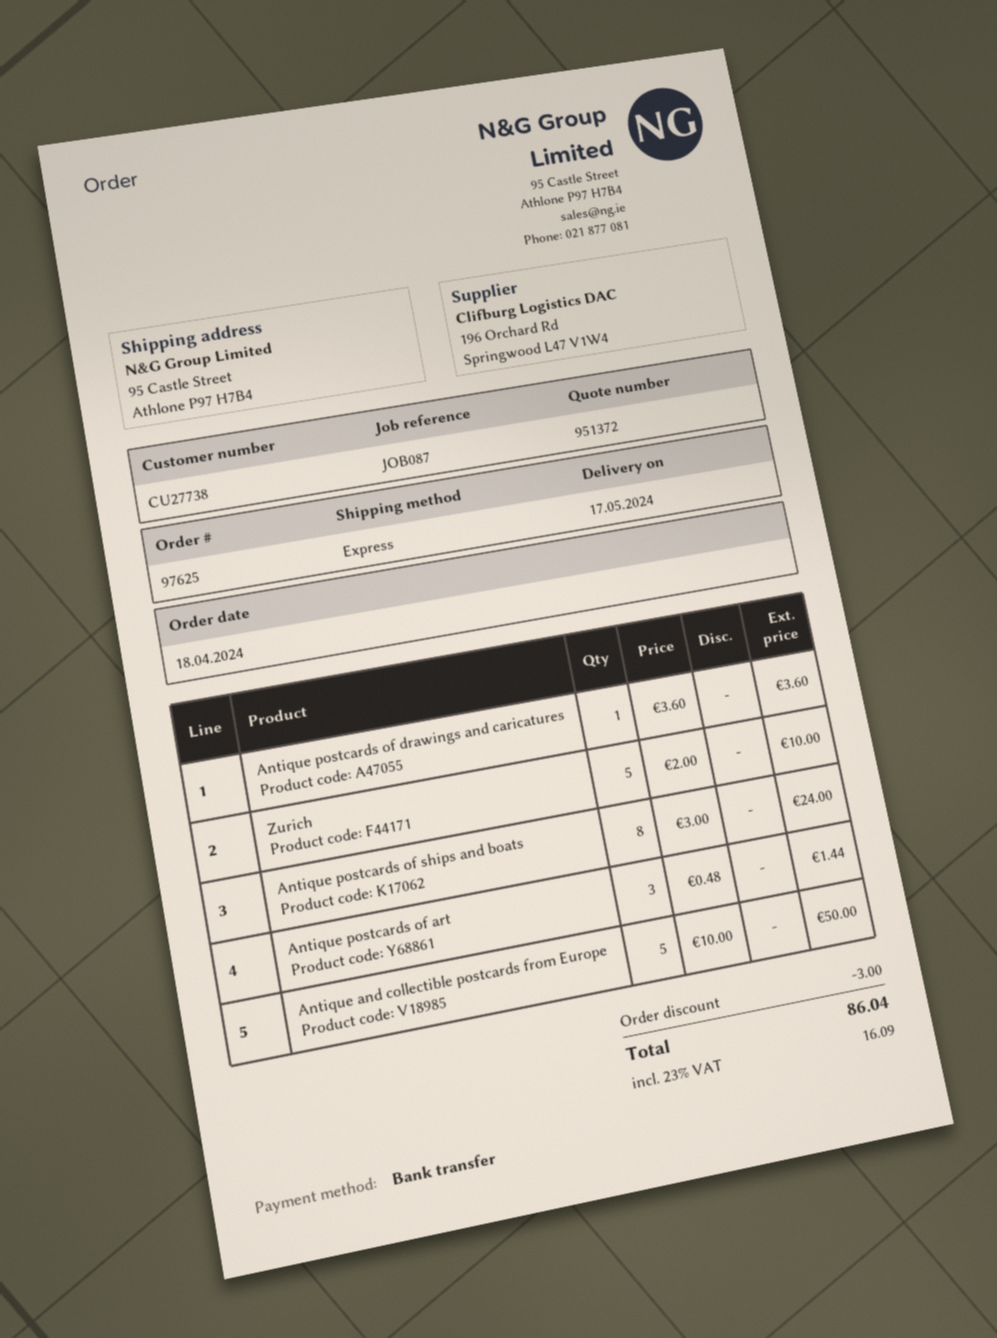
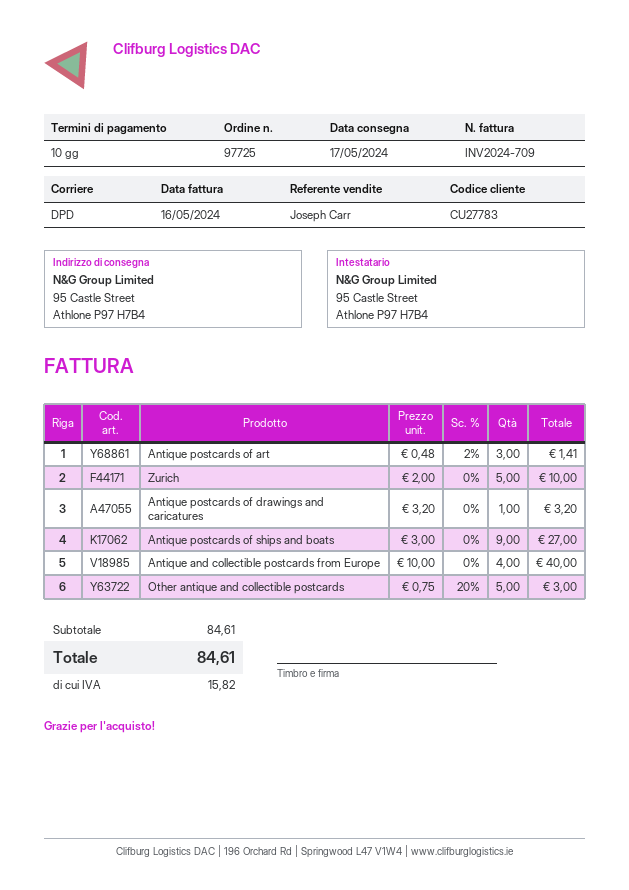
order number: 97625 -> 97725
customer number: CU27738 -> CU27783
shipping method: express -> DPD
Antique postcards of drawings and caricatures: 1 x 3.60 = 3.60 -> 1 x 3.20 = 3.20
Antique postcards of ships and boats: 8 x 3.00 = 24.00 -> 9 x 3.00 = 27.00
Antique postcards of art: 3 x 0.48 = 1.44 -> 3 x 0.48 - 2% = 1.41
Antique and collectible postcards from Europe: 5 x 10.00 = 50.00 -> 4 x 10.00 = 40.00
Other antique and collectible postcards: none -> 5 x 0.75 - 20% = 3.00
discount: 3.00 -> none
tax: 16.09 -> 15.82
total: 86.04 -> 84.61

